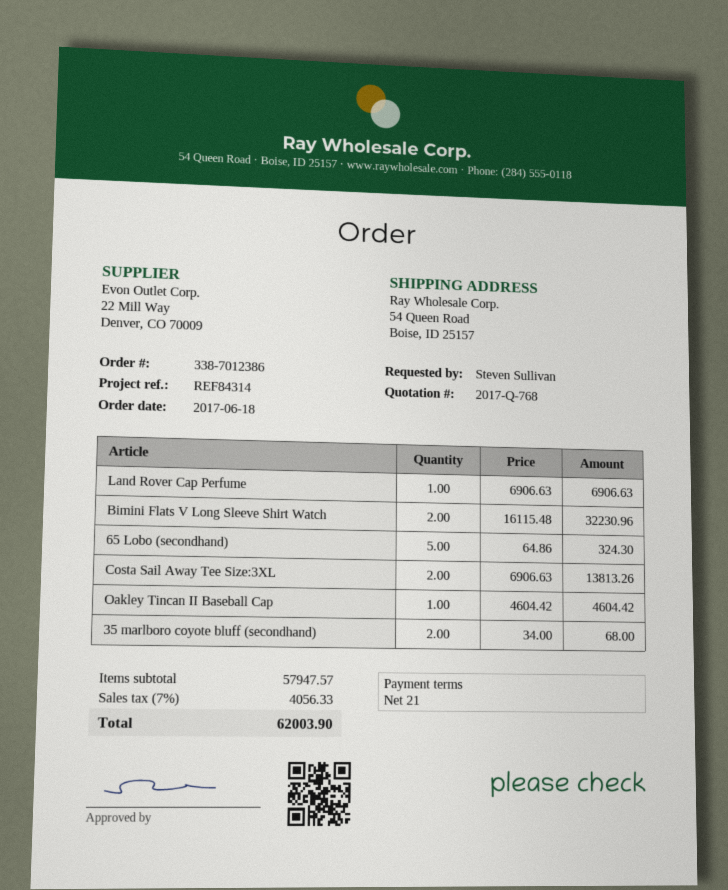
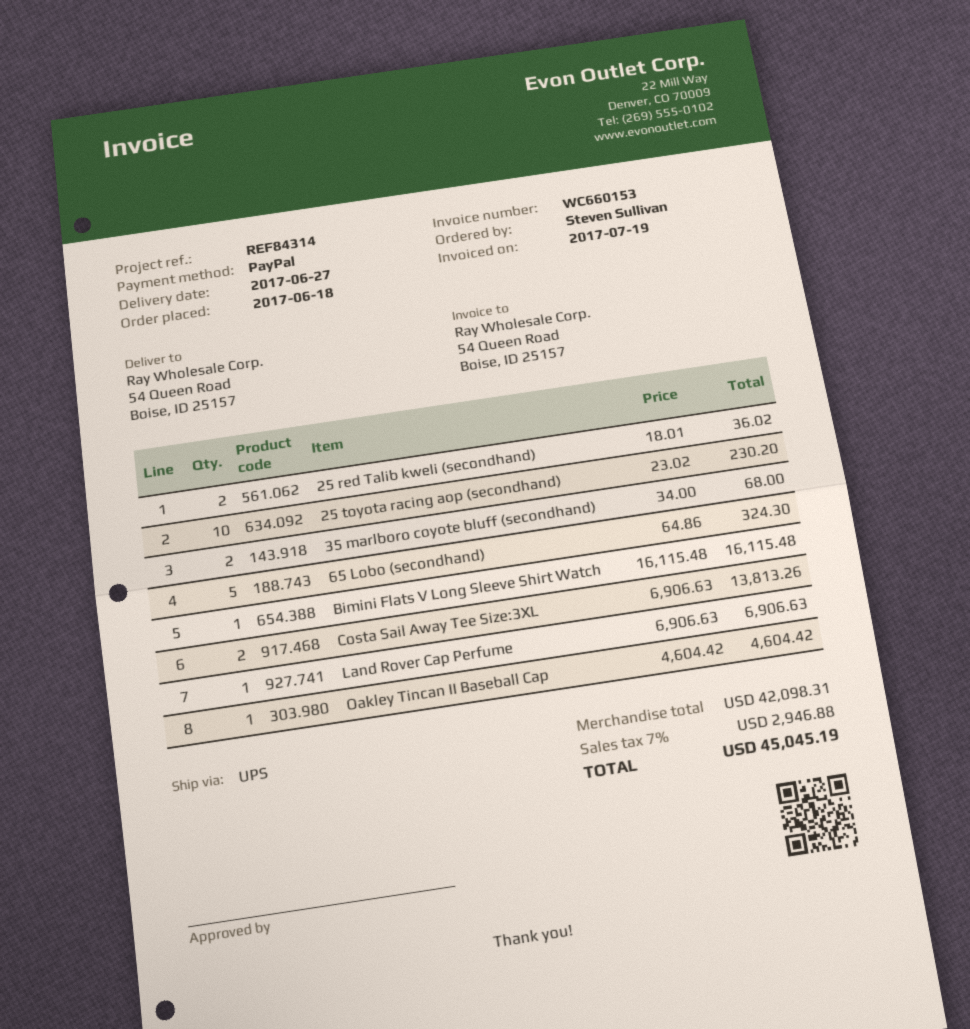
Bimini Flats V Long Sleeve Shirt Watch: 2 x 16115.48 = 32230.96 -> 1 x 16115.48 = 16115.48
25 red Talib kweli (secondhand): none -> 2 x 18.01 = 36.02
25 toyota racing aop (secondhand): none -> 10 x 23.02 = 230.20
subtotal: 57947.57 -> 42098.31
tax: 7% = 4056.33 -> 7% = 2946.88
total: 62003.90 -> 45045.19

